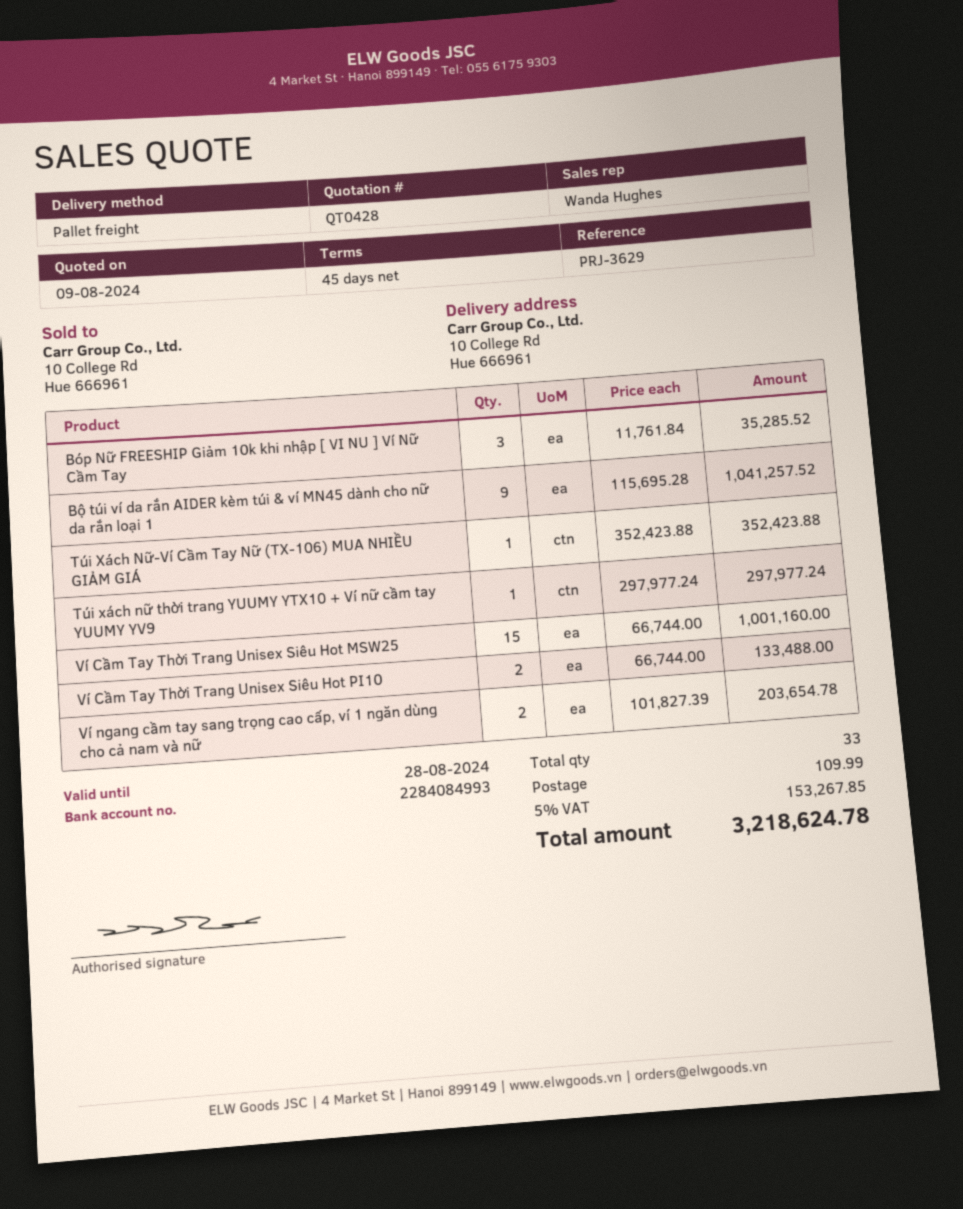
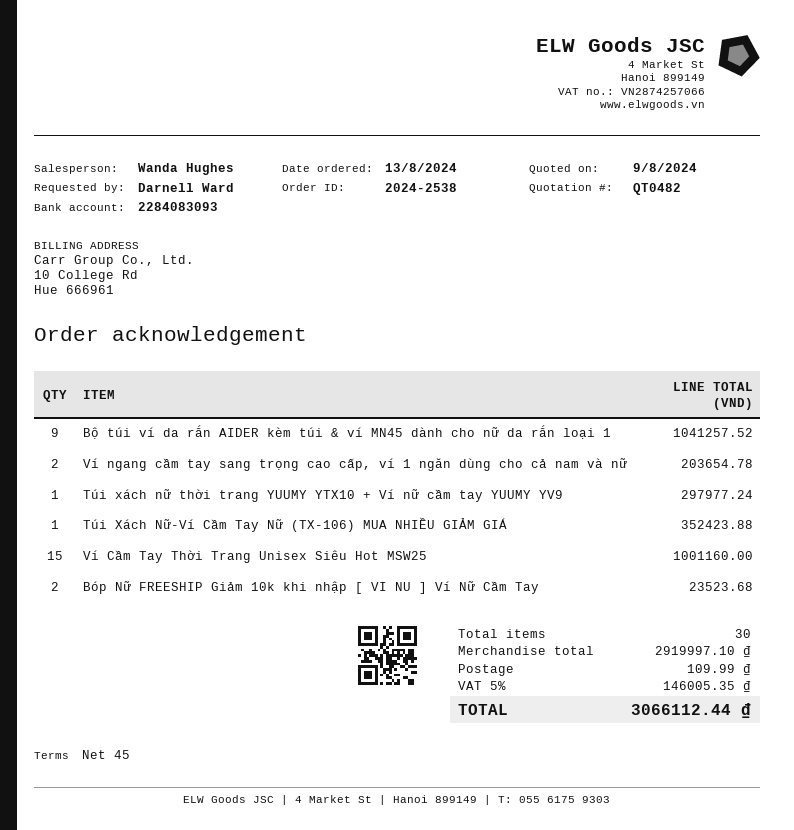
quote number: QT0428 -> QT0482
bank account: 2284084993 -> 2284083093
Bóp Nữ FREESHIP Giảm 10k khi nhập [ VI NU ] Ví Nữ Cầm Tay: 3 for 35285.52 -> 2 for 23523.68
Ví Cầm Tay Thời Trang Unisex Siêu Hot PI10: 2 for 133488.00 -> none
total quantity: 33 -> 30
tax: 5% = 153267.85 -> 5% = 146005.35
total: 3218624.78 -> 3066112.44

